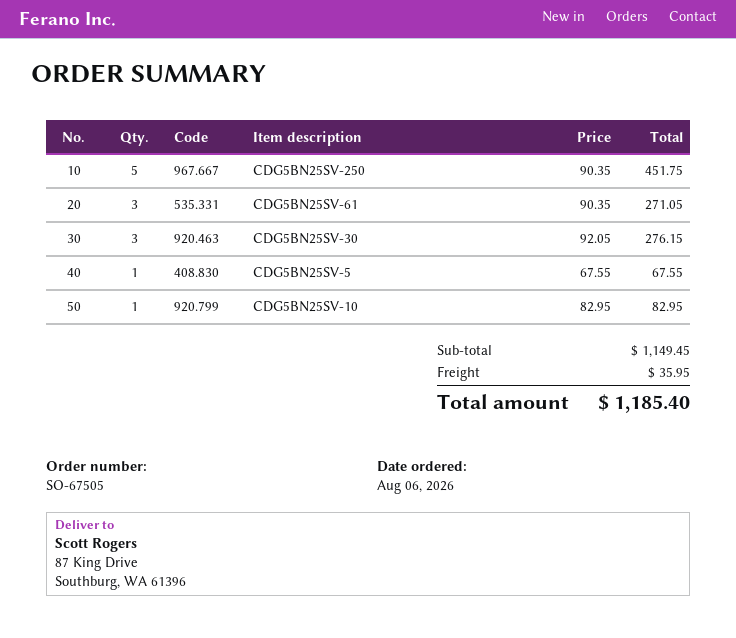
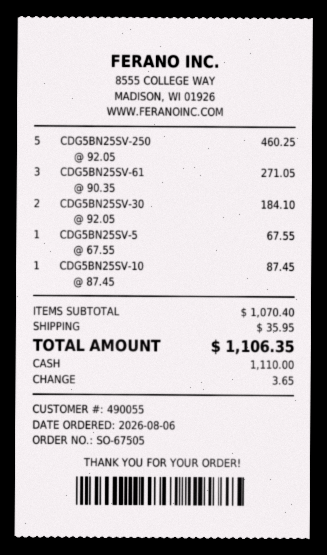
CDG5BN25SV-250: 5 x 90.35 = 451.75 -> 5 x 92.05 = 460.25
CDG5BN25SV-30: 3 x 92.05 = 276.15 -> 2 x 92.05 = 184.10
CDG5BN25SV-10: 1 x 82.95 = 82.95 -> 1 x 87.45 = 87.45
subtotal: 1149.45 -> 1070.40
total: 1185.40 -> 1106.35

